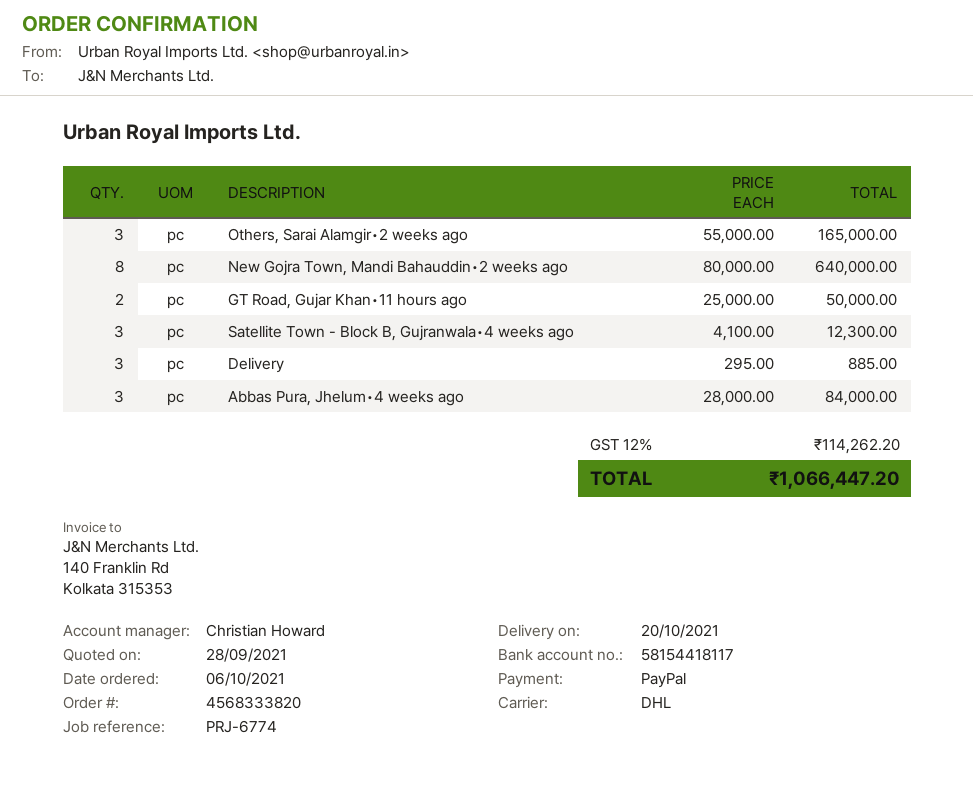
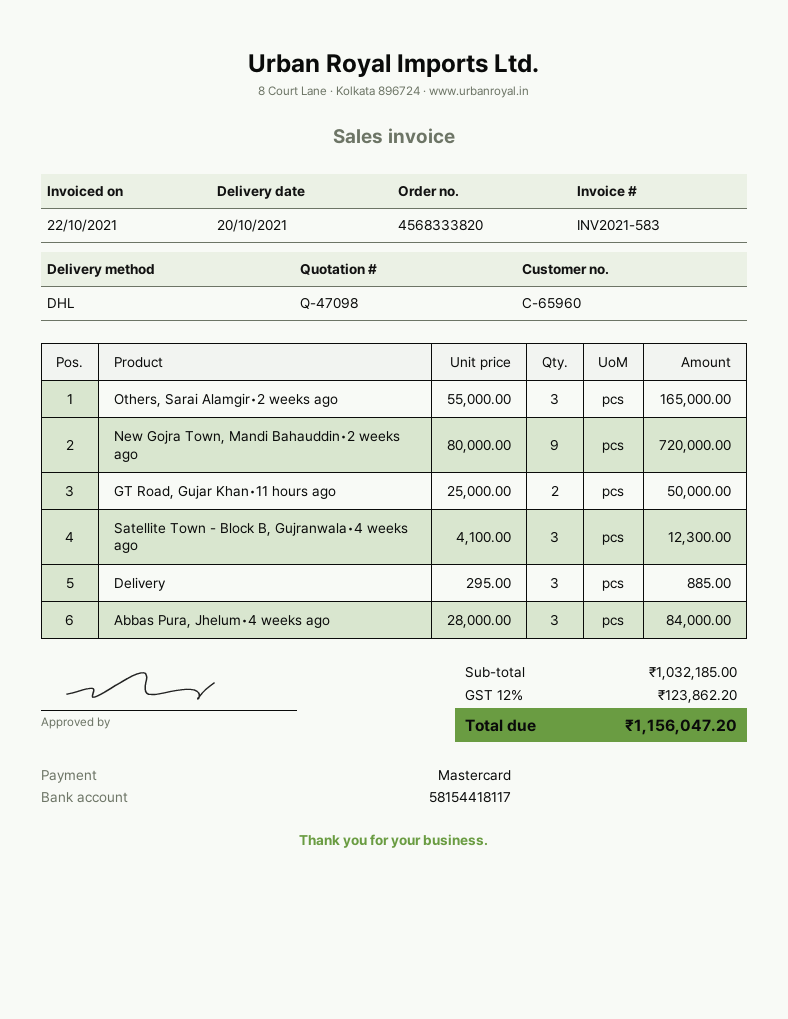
payment method: PayPal -> Mastercard
New Gojra Town, Mandi Bahauddin•2 weeks ago: 8 x 80000.00 = 640000.00 -> 9 x 80000.00 = 720000.00
tax: 12% = 114262.20 -> 12% = 123862.20
total: 1066447.20 -> 1156047.20

